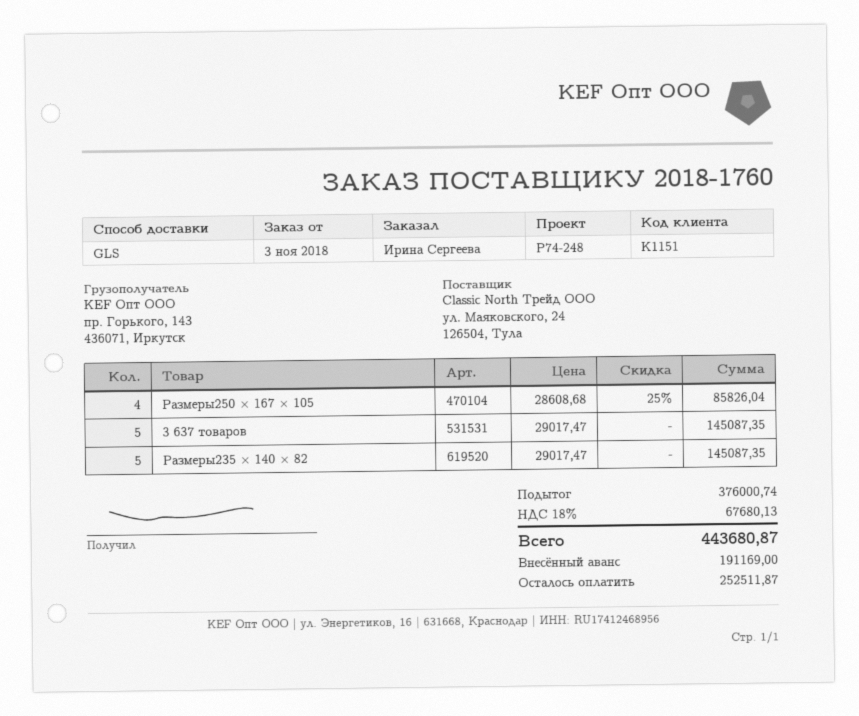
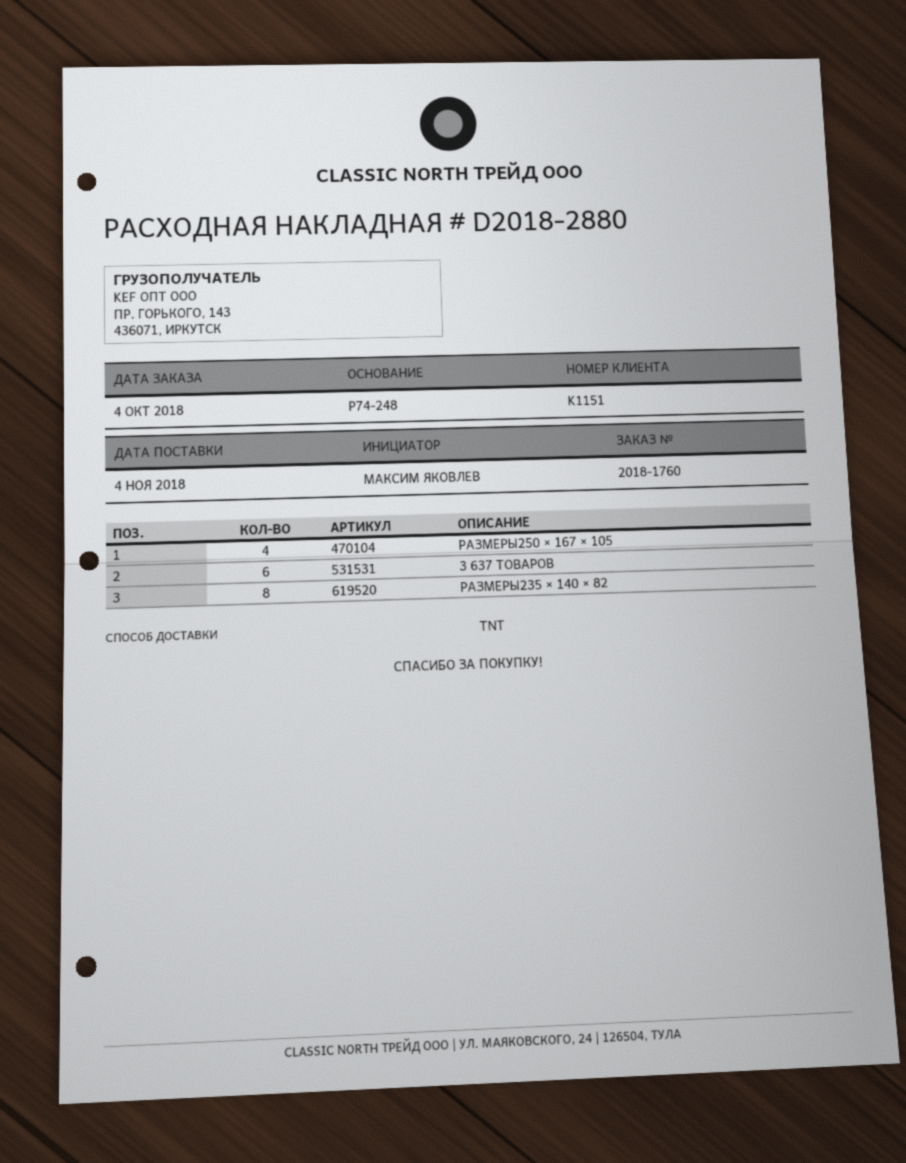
order date: 2018-11-03 -> 2018-10-04
ordered by: Ирина Сергеева -> МАКСИМ ЯКОВЛЕВ
shipping method: GLS -> TNT
3 637 товаров: 5 -> 6
Размеры235 × 140 × 82: 5 -> 8

